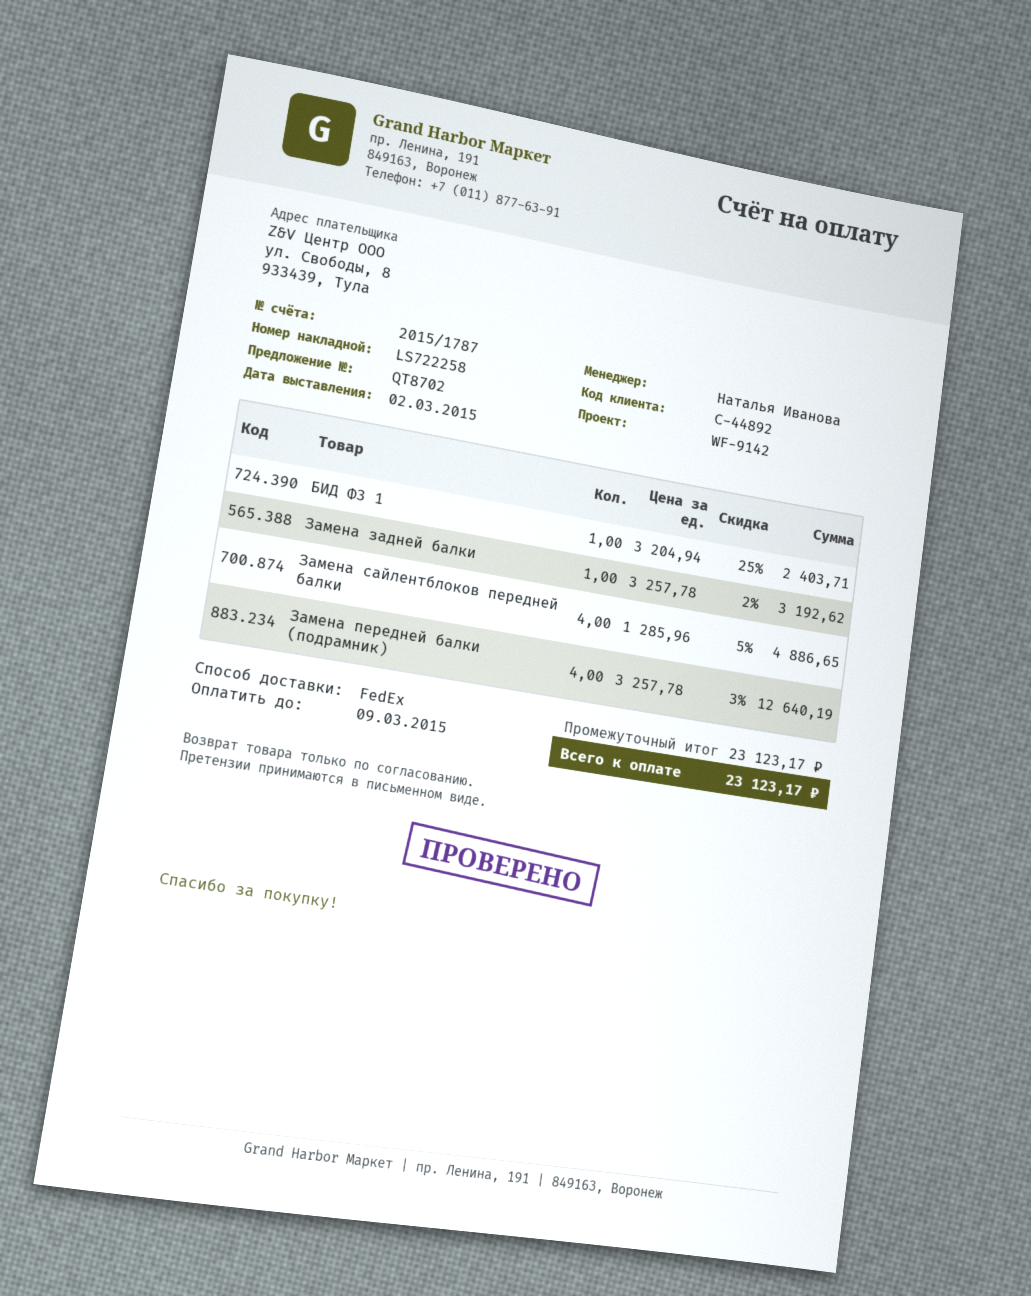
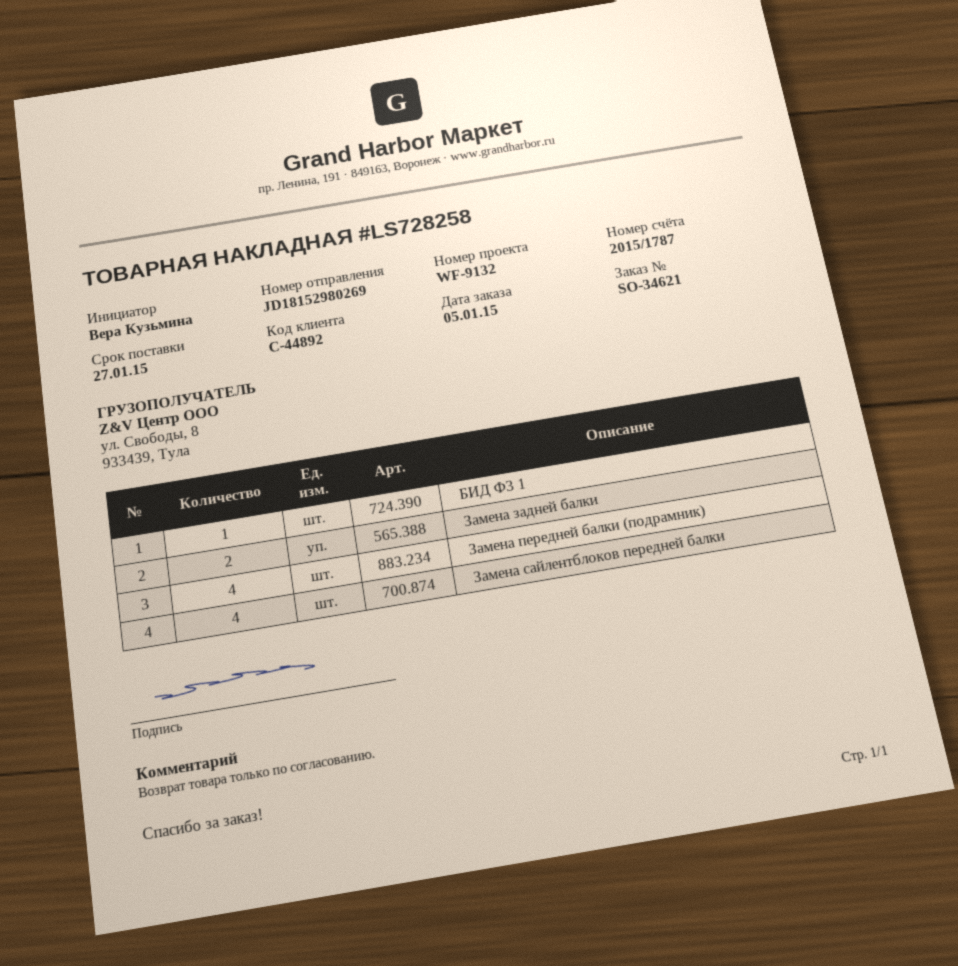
delivery note number: LS722258 -> LS728258
reference: WF-9142 -> WF-9132
Замена задней балки: 1 -> 2

